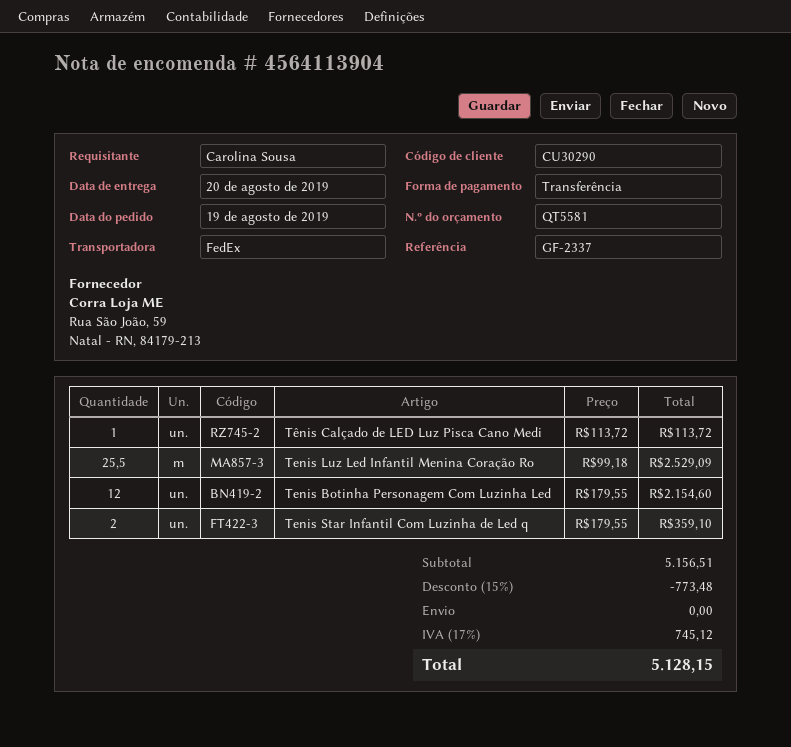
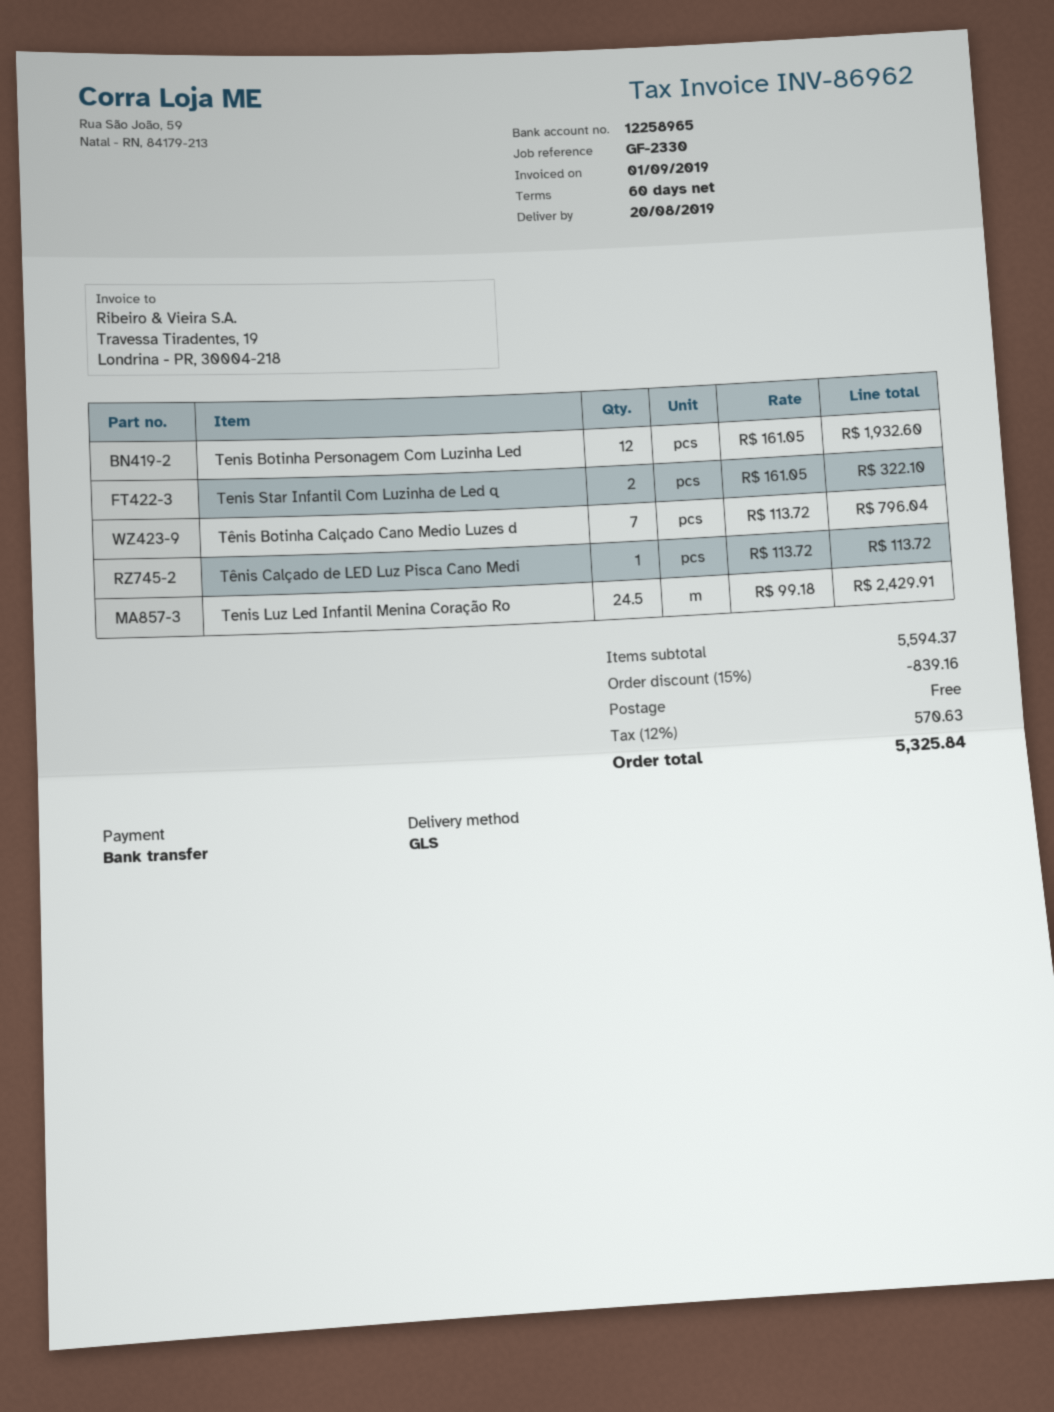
reference: GF-2337 -> GF-2330
shipping method: FedEx -> GLS
Tenis Luz Led Infantil Menina Coração Ro: 25.5 x 99.18 = 2529.09 -> 24.5 x 99.18 = 2429.91
Tenis Botinha Personagem Com Luzinha Led: 12 x 179.55 = 2154.60 -> 12 x 161.05 = 1932.60
Tenis Star Infantil Com Luzinha de Led q: 2 x 179.55 = 359.10 -> 2 x 161.05 = 322.10
Tênis Botinha Calçado Cano Medio Luzes d: none -> 7 x 113.72 = 796.04
subtotal: 5156.51 -> 5594.37
discount: 15% = 773.48 -> 15% = 839.16
tax: 17% = 745.12 -> 12% = 570.63
total: 5128.15 -> 5325.84

